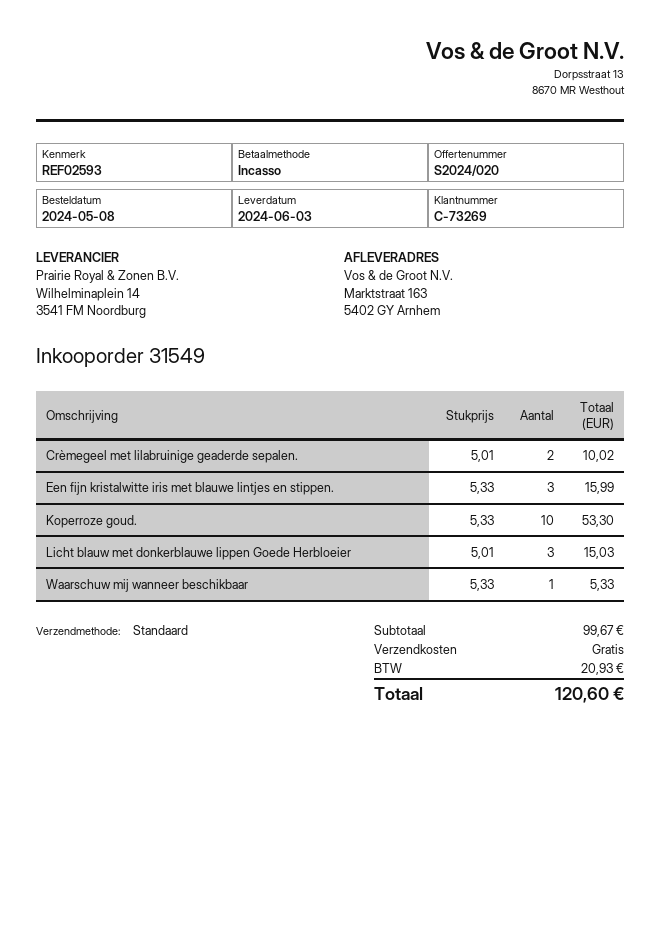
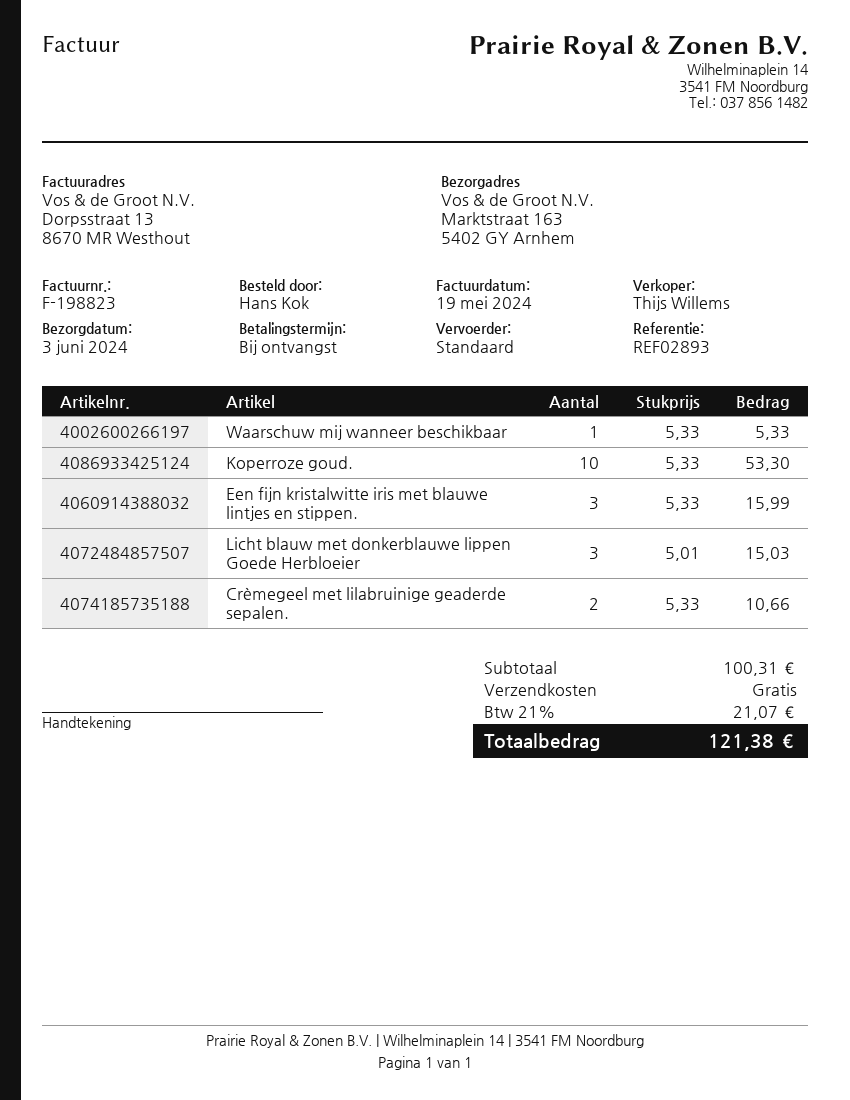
reference: REF02593 -> REF02893
Crèmegeel met lilabruinige geaderde sepalen.: 2 x 5.01 = 10.02 -> 2 x 5.33 = 10.66
subtotal: 99.67 -> 100.31
tax: 20.93 -> 21.07
total: 120.60 -> 121.38

